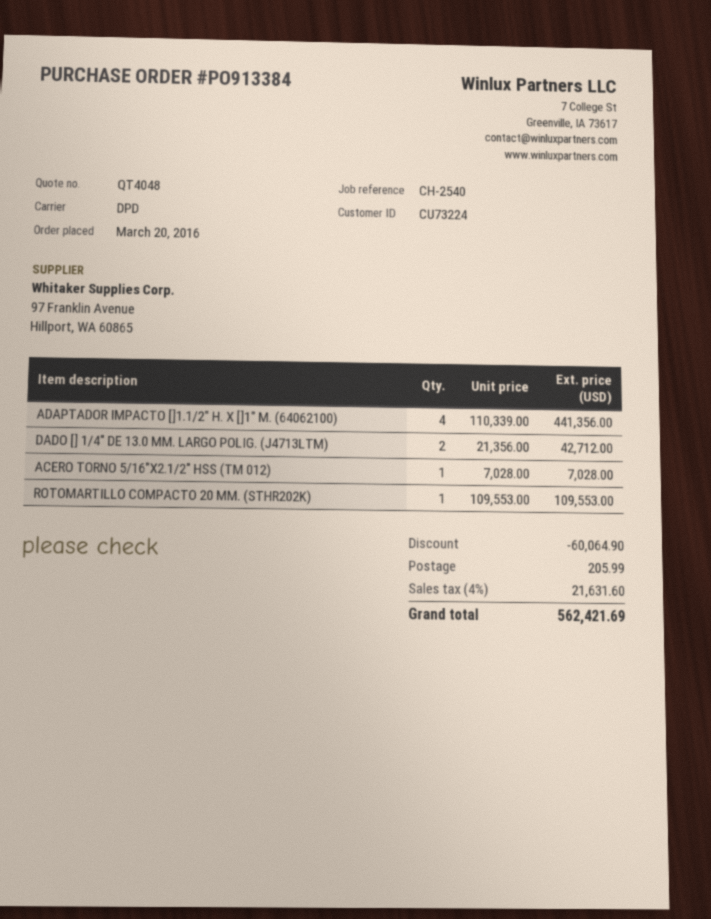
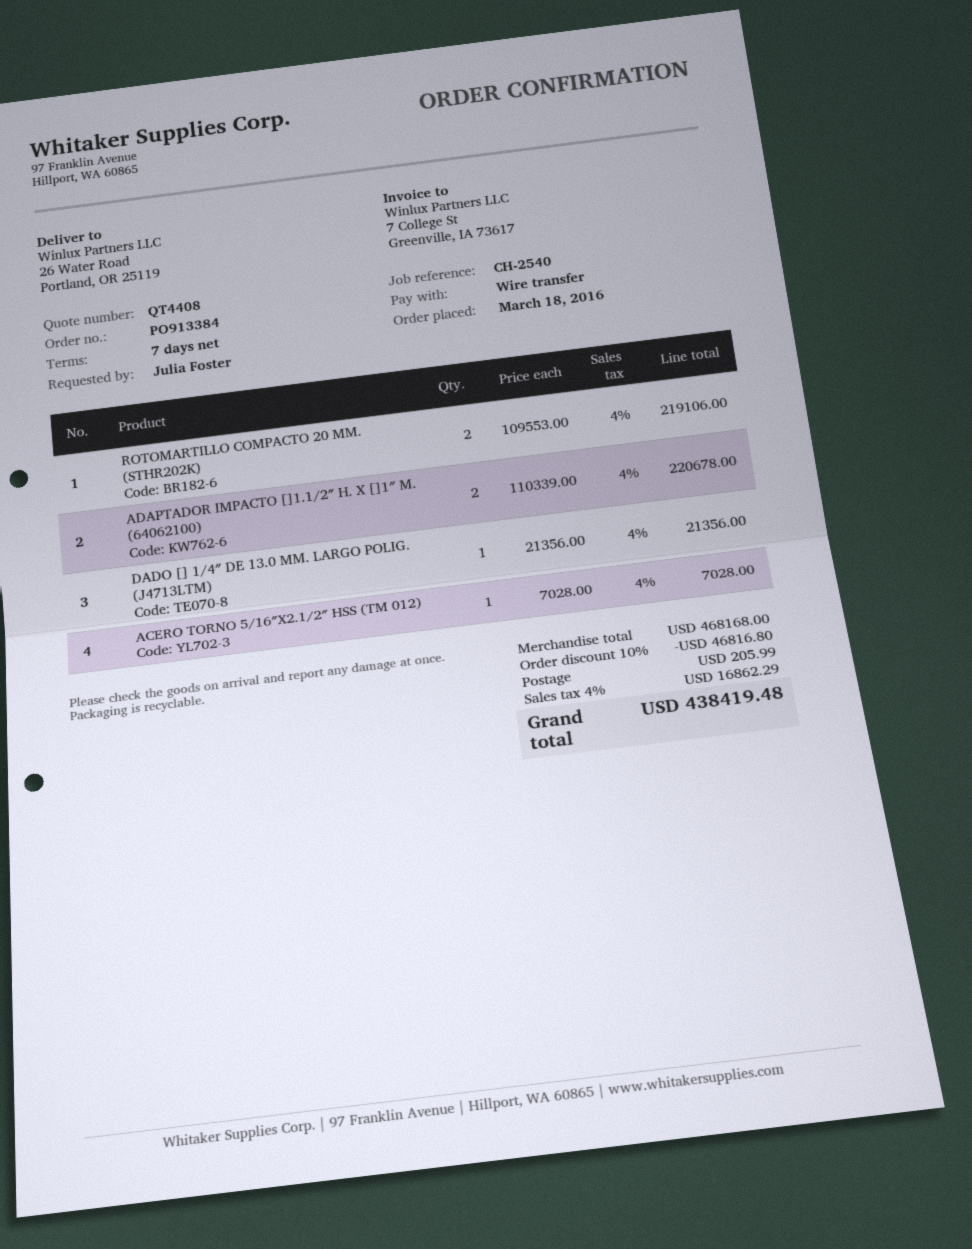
quote number: QT4048 -> QT4408
order date: 2016-03-20 -> 2016-03-18
ADAPTADOR IMPACTO []1.1/2″ H. X []1″ M. (64062100): 4 x 110339.00 = 441356.00 -> 2 x 110339.00 = 220678.00
DADO [] 1/4″ DE 13.0 MM. LARGO POLIG. (J4713LTM): 2 x 21356.00 = 42712.00 -> 1 x 21356.00 = 21356.00
ROTOMARTILLO COMPACTO 20 MM. (STHR202K): 1 x 109553.00 = 109553.00 -> 2 x 109553.00 = 219106.00
discount: 60064.90 -> 46816.80
tax: 4% = 21631.60 -> 4% = 16862.29
total: 562421.69 -> 438419.48

